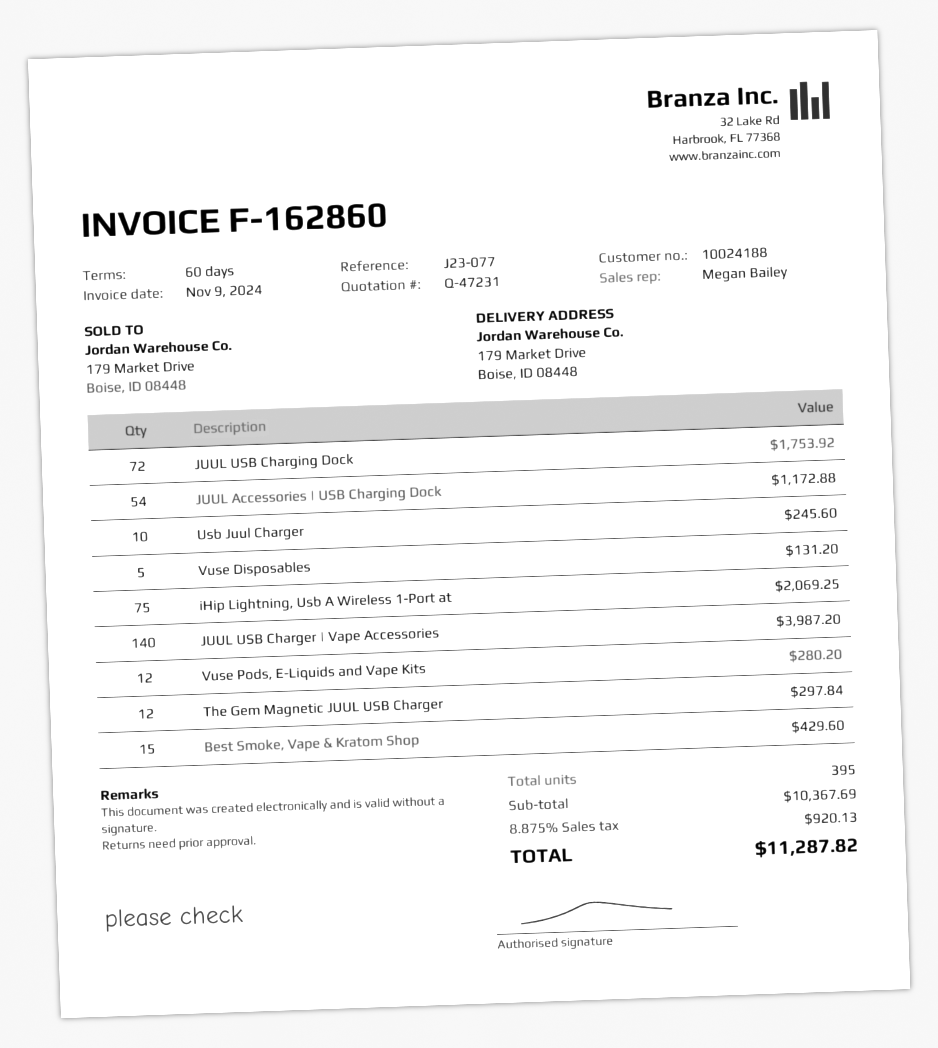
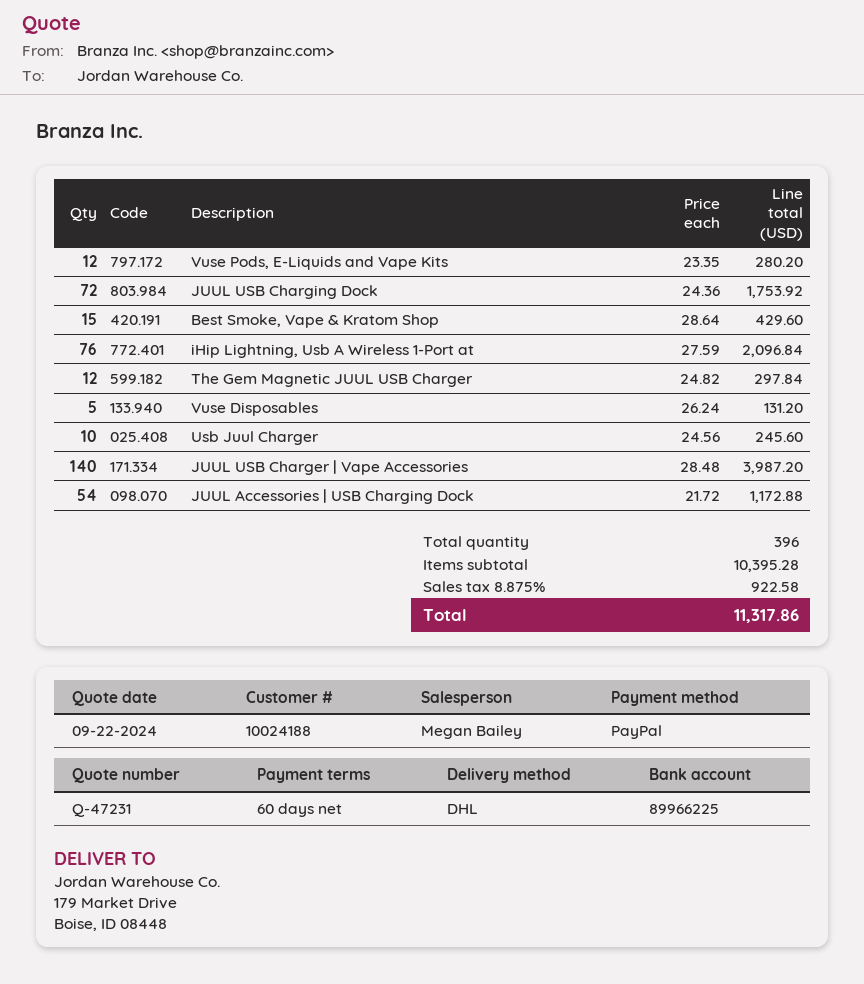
iHip Lightning, Usb A Wireless 1-Port at: 75 for 2069.25 -> 76 for 2096.84
total quantity: 395 -> 396
subtotal: 10367.69 -> 10395.28
tax: 8.875% = 920.13 -> 8.875% = 922.58
total: 11287.82 -> 11317.86

